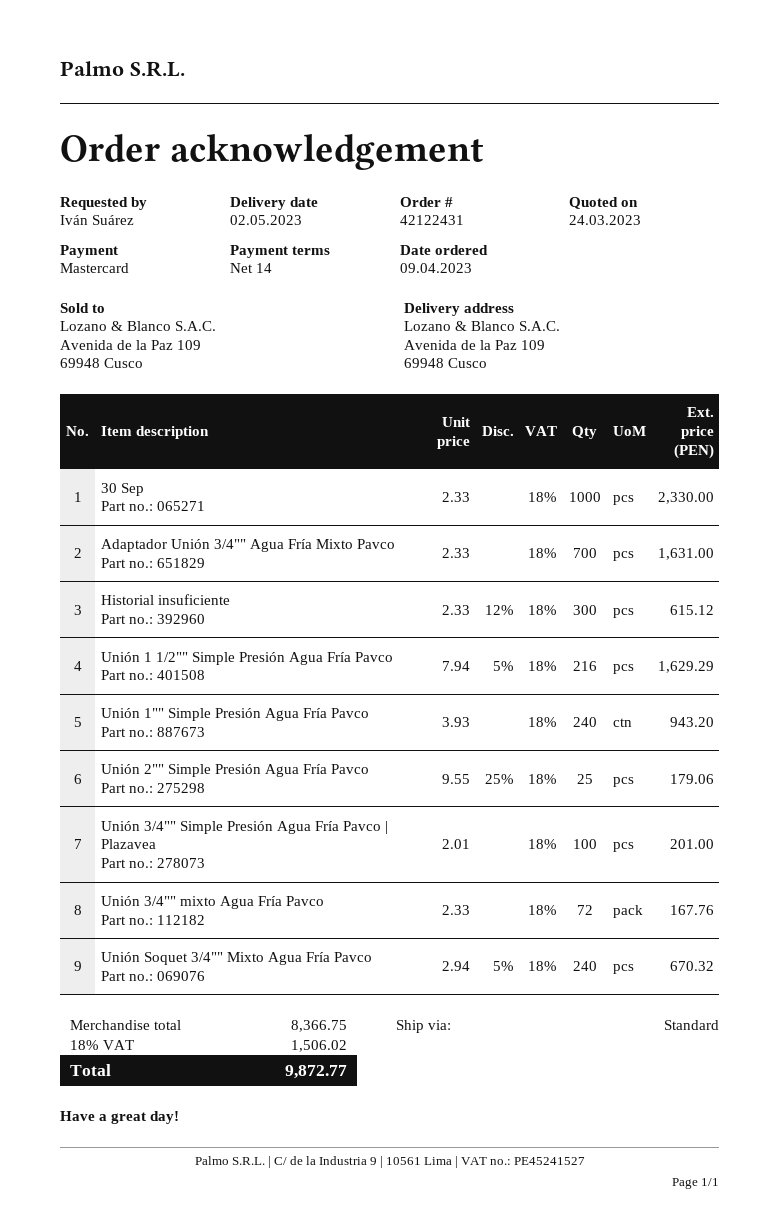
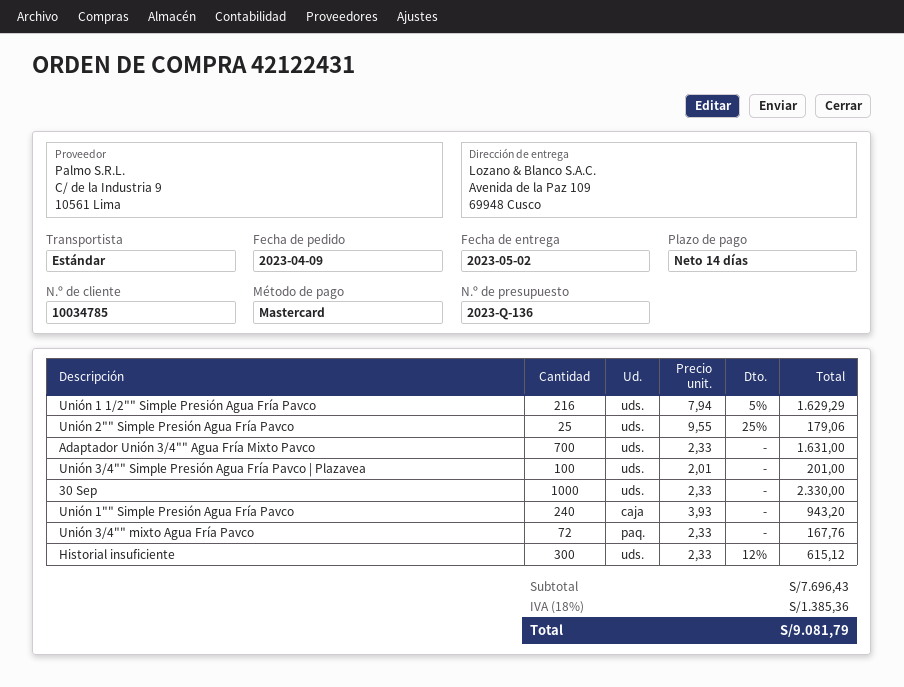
Unión Soquet 3/4"" Mixto Agua Fría Pavco: 240 x 2.94 - 5% = 670.32 -> none
subtotal: 8366.75 -> 7696.43
tax: 18% = 1506.02 -> 18% = 1385.36
total: 9872.77 -> 9081.79

